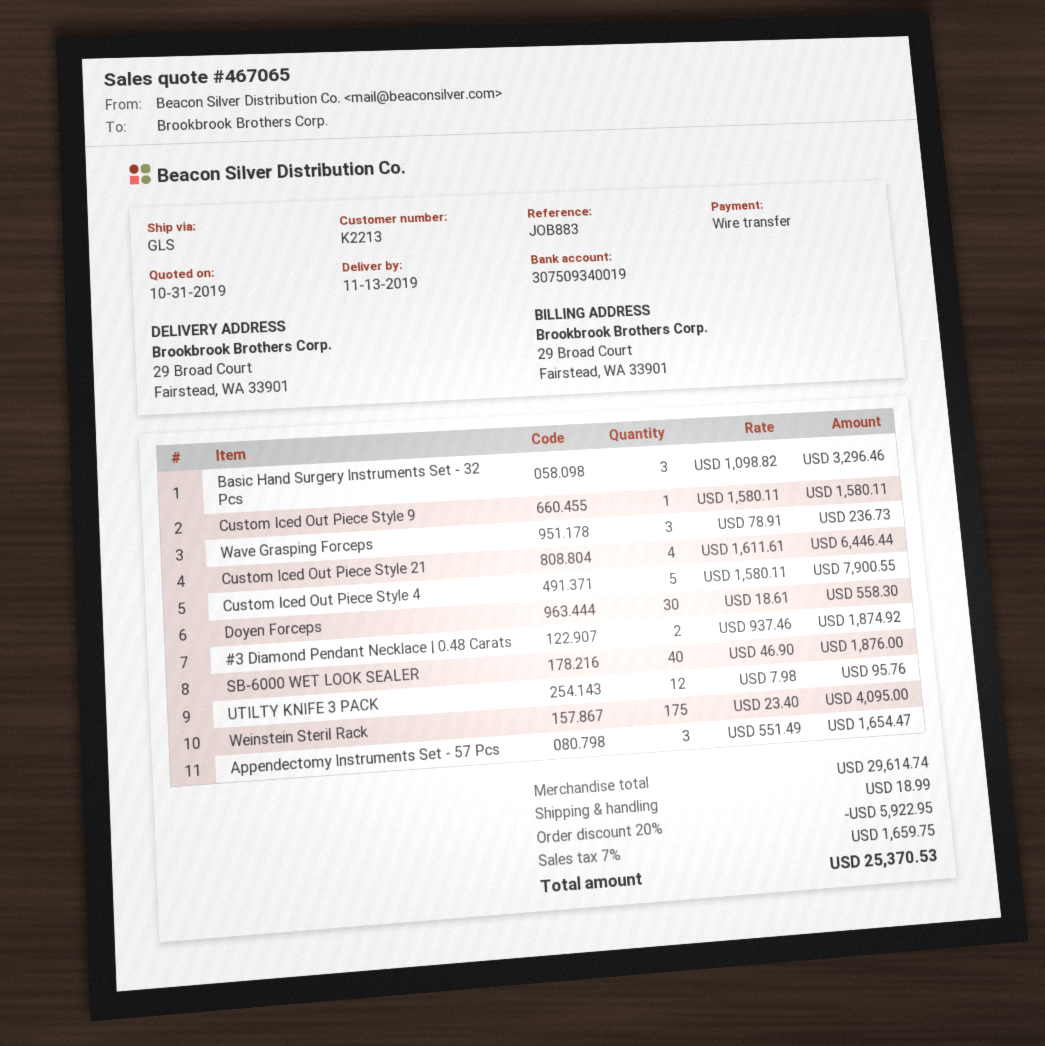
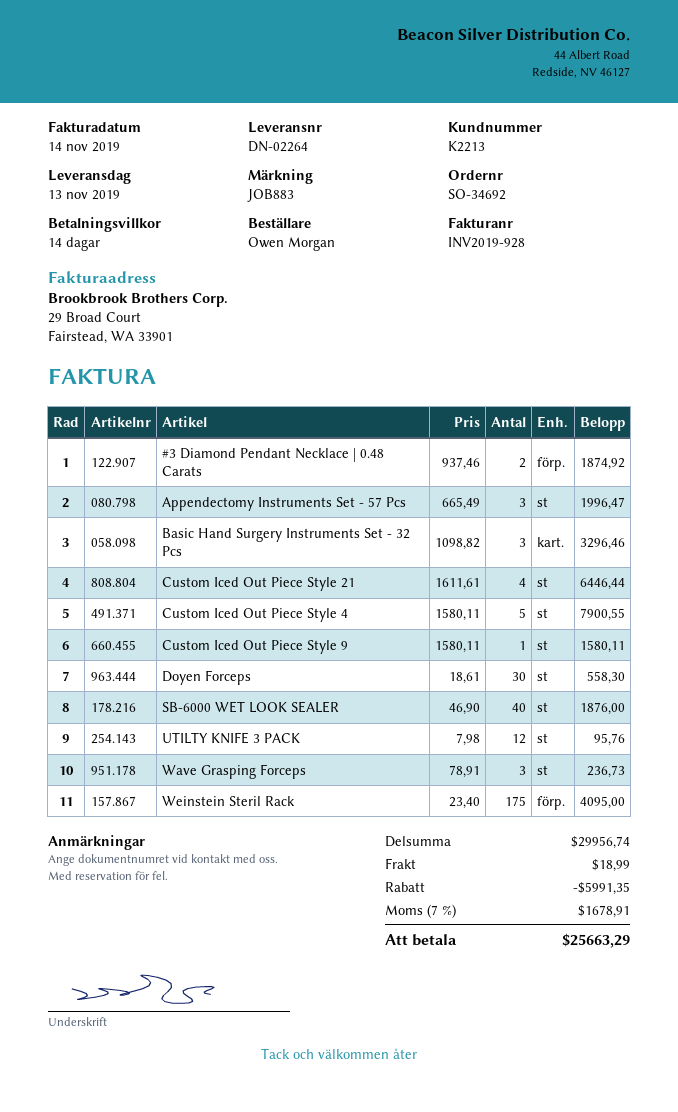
Appendectomy Instruments Set - 57 Pcs: 3 x 551.49 = 1654.47 -> 3 x 665.49 = 1996.47
subtotal: 29614.74 -> 29956.74
discount: 5922.95 -> 5991.35
tax: 7% = 1659.75 -> 7% = 1678.91
total: 25370.53 -> 25663.29

